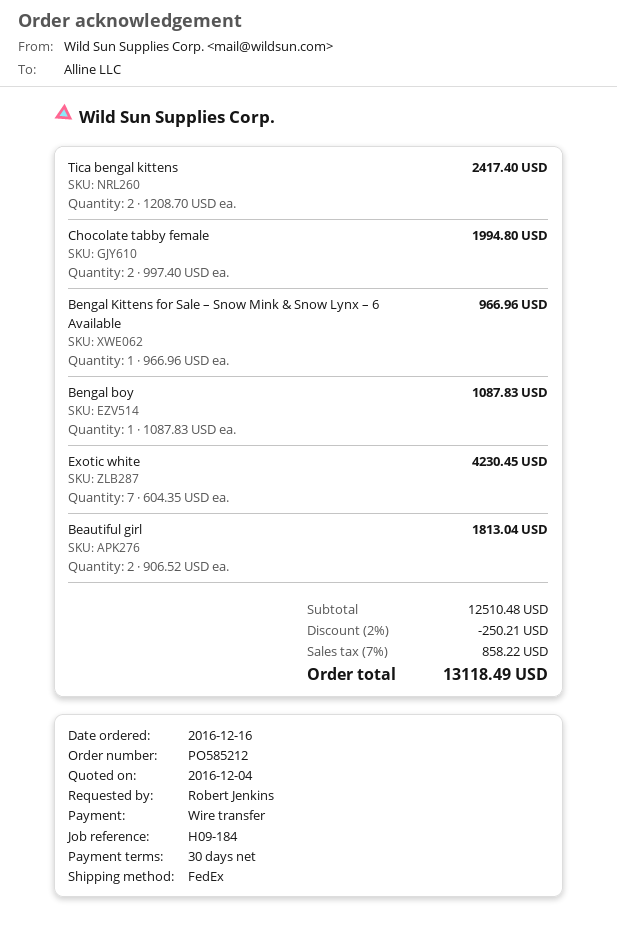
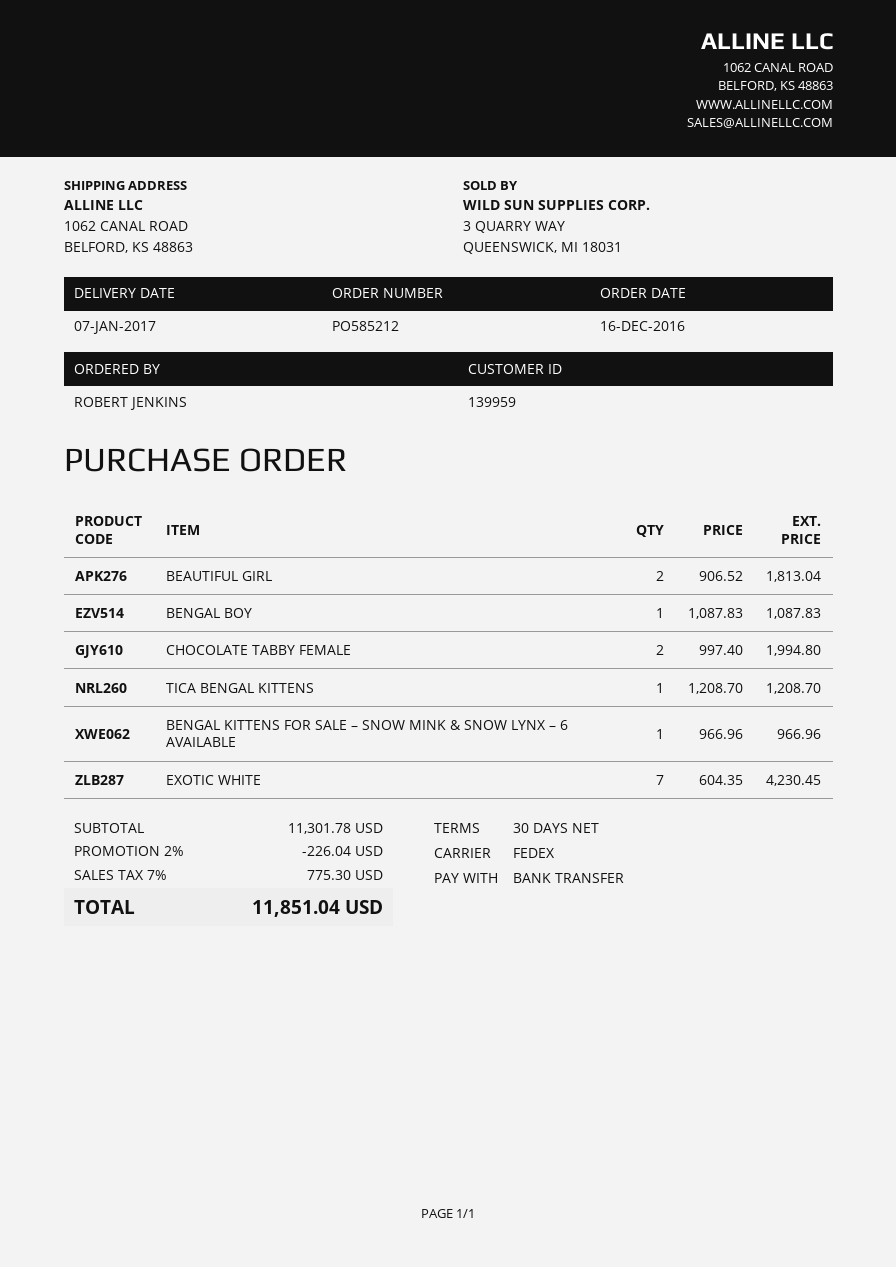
Tica bengal kittens: 2 x 1208.70 = 2417.40 -> 1 x 1208.70 = 1208.70
subtotal: 12510.48 -> 11301.78
discount: 2% = 250.21 -> 2% = 226.04
tax: 7% = 858.22 -> 7% = 775.30
total: 13118.49 -> 11851.04

